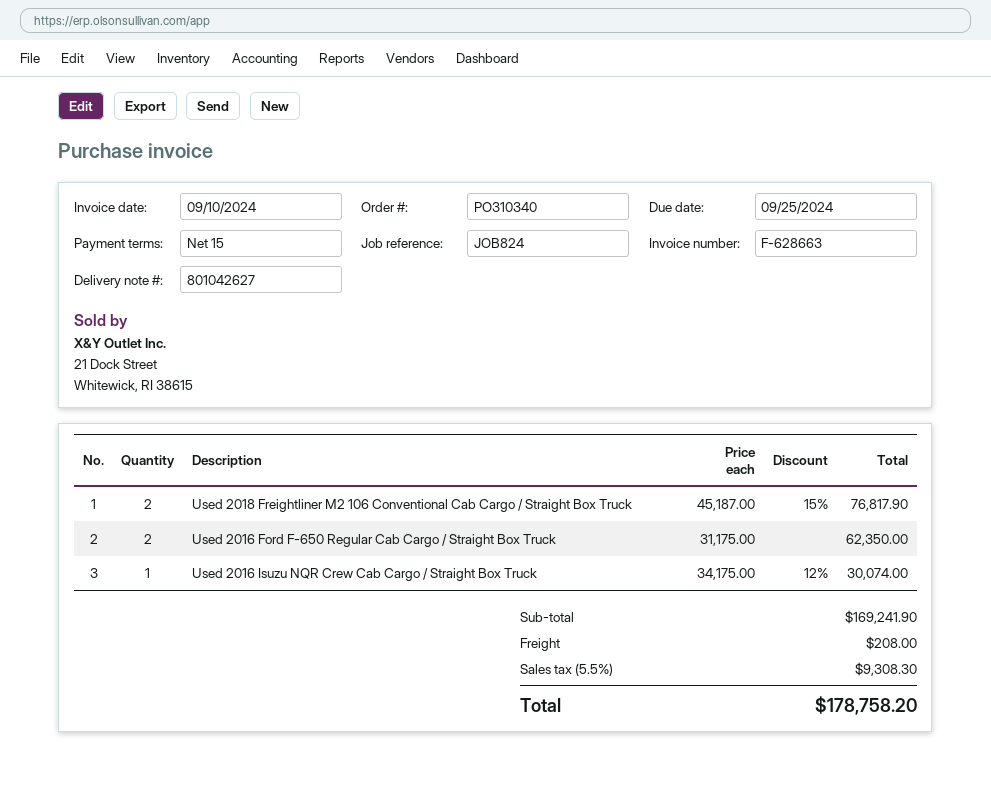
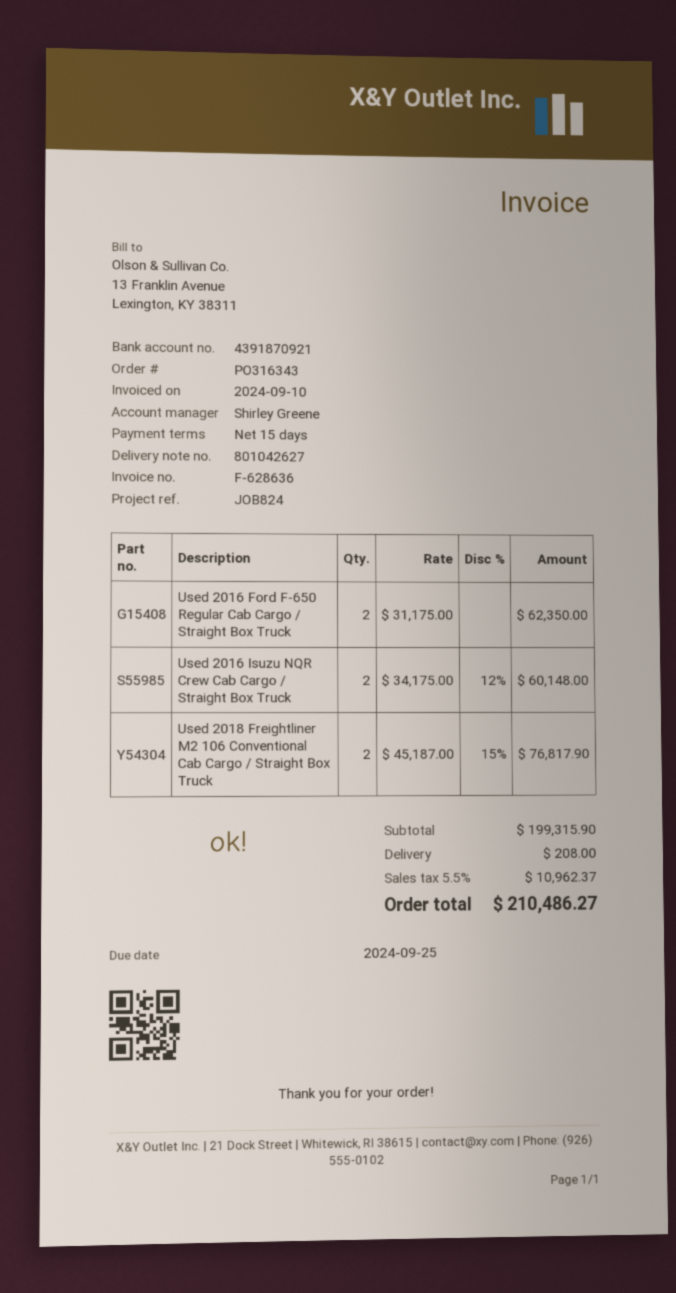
order number: PO310340 -> PO316343
invoice number: F-628663 -> F-628636
Used 2016 Isuzu NQR Crew Cab Cargo / Straight Box Truck: 1 x 34175.00 - 12% = 30074.00 -> 2 x 34175.00 - 12% = 60148.00
subtotal: 169241.90 -> 199315.90
tax: 5.5% = 9308.30 -> 5.5% = 10962.37
total: 178758.20 -> 210486.27

